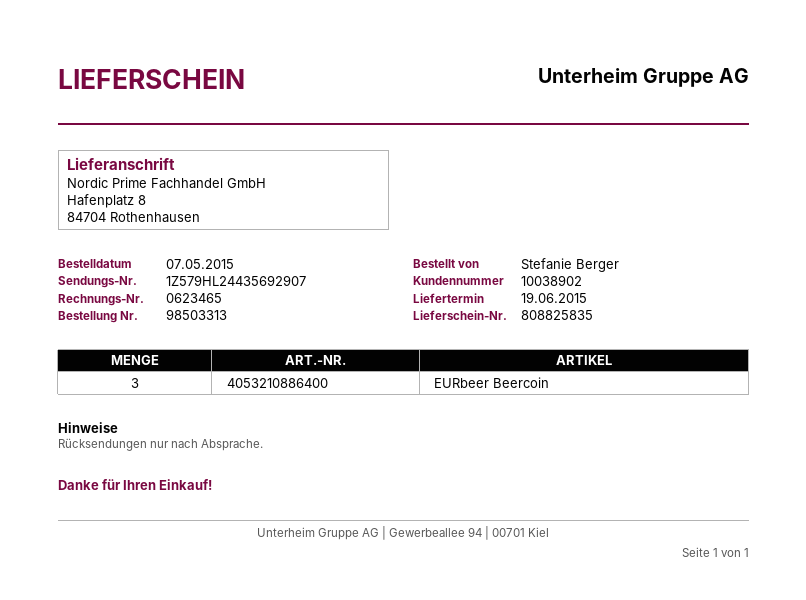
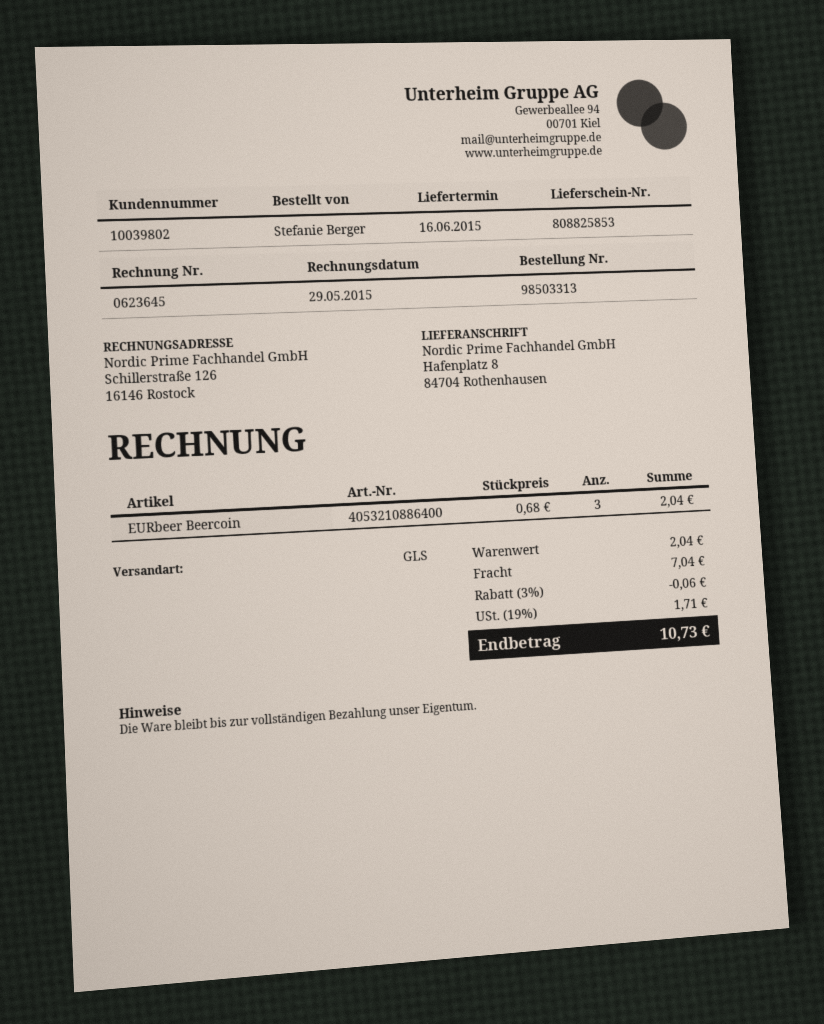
delivery note number: 808825835 -> 808825853
delivery date: 2015-06-19 -> 2015-06-16
invoice number: 0623465 -> 0623645
customer number: 10038902 -> 10039802

